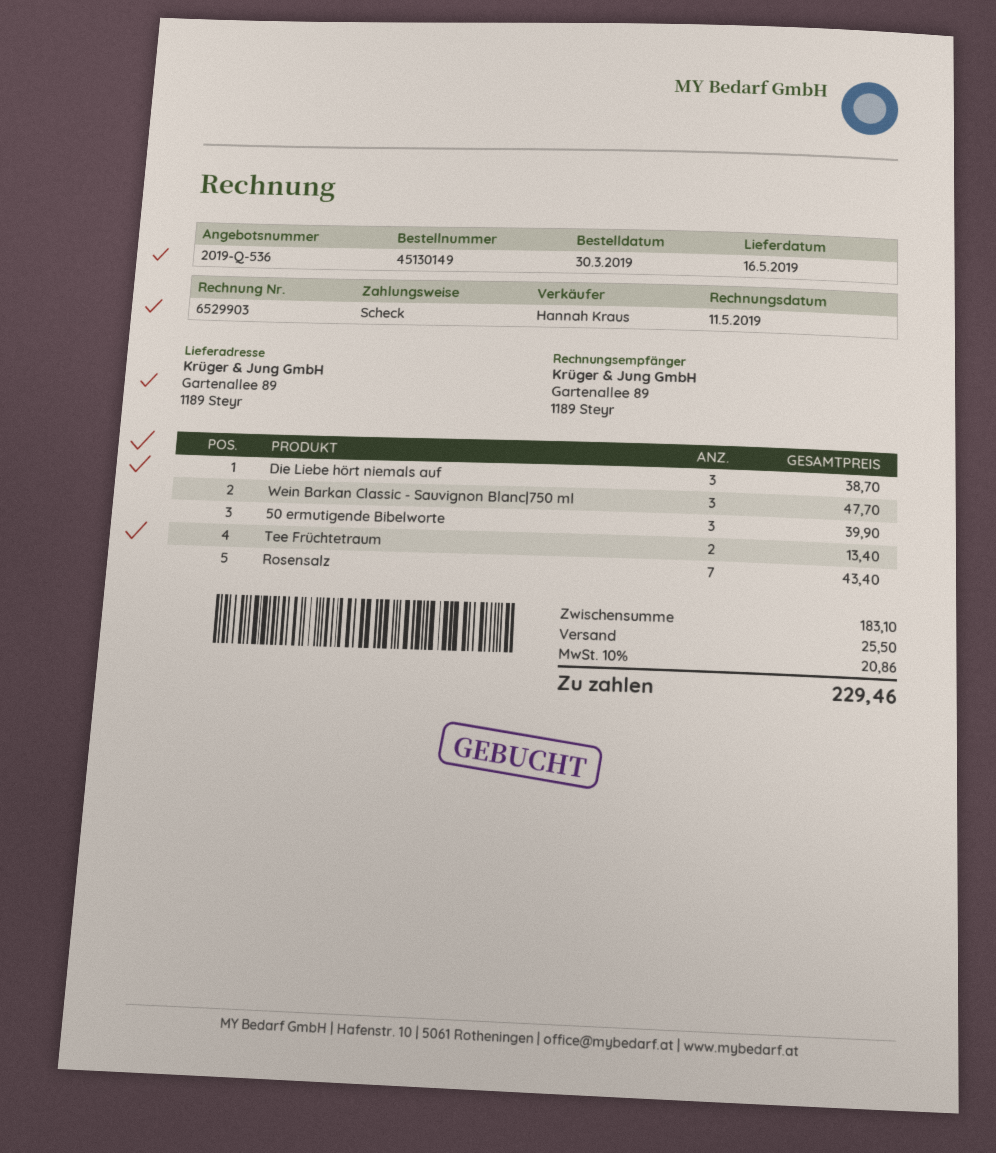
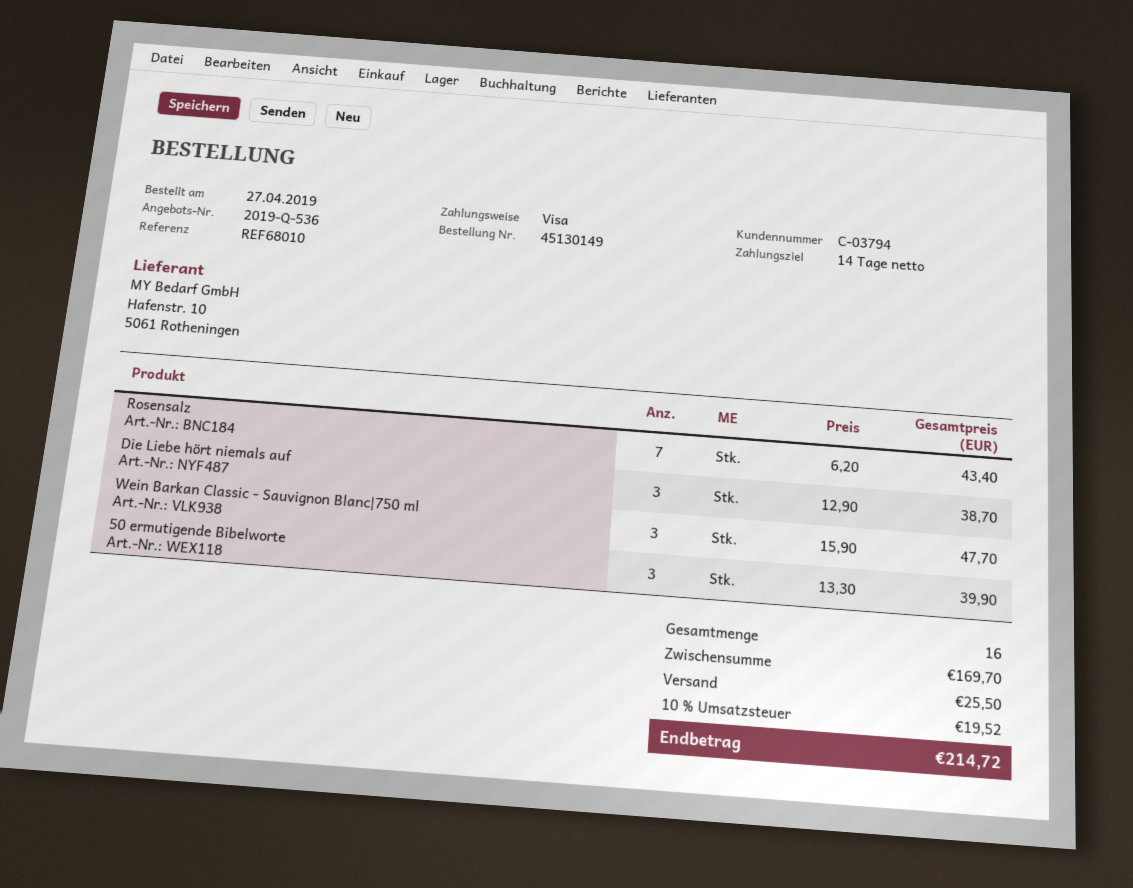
order date: 2019-03-30 -> 2019-04-27
payment method: cheque -> Visa
Tee Früchtetraum: 2 for 13.40 -> none
subtotal: 183.10 -> 169.70
tax: 10% = 20.86 -> 10% = 19.52
total: 229.46 -> 214.72

